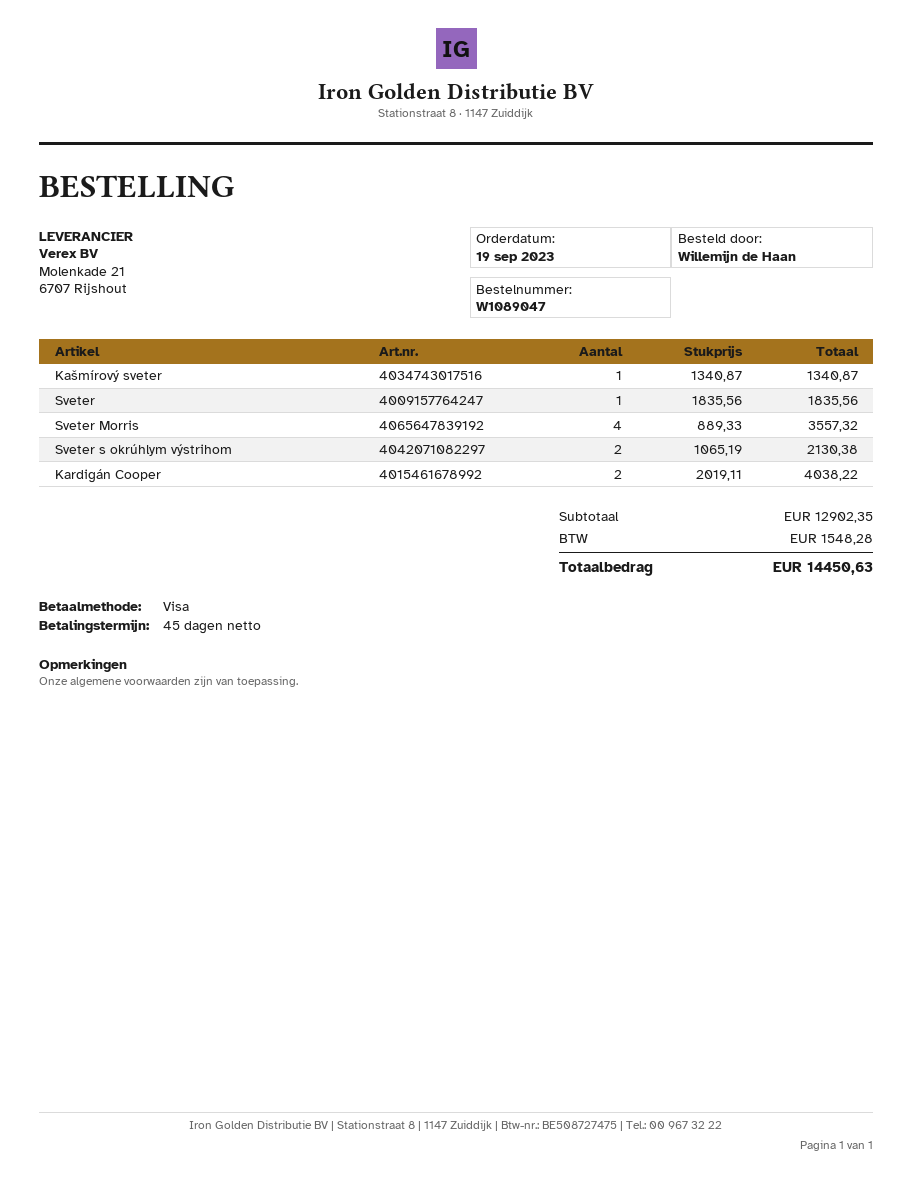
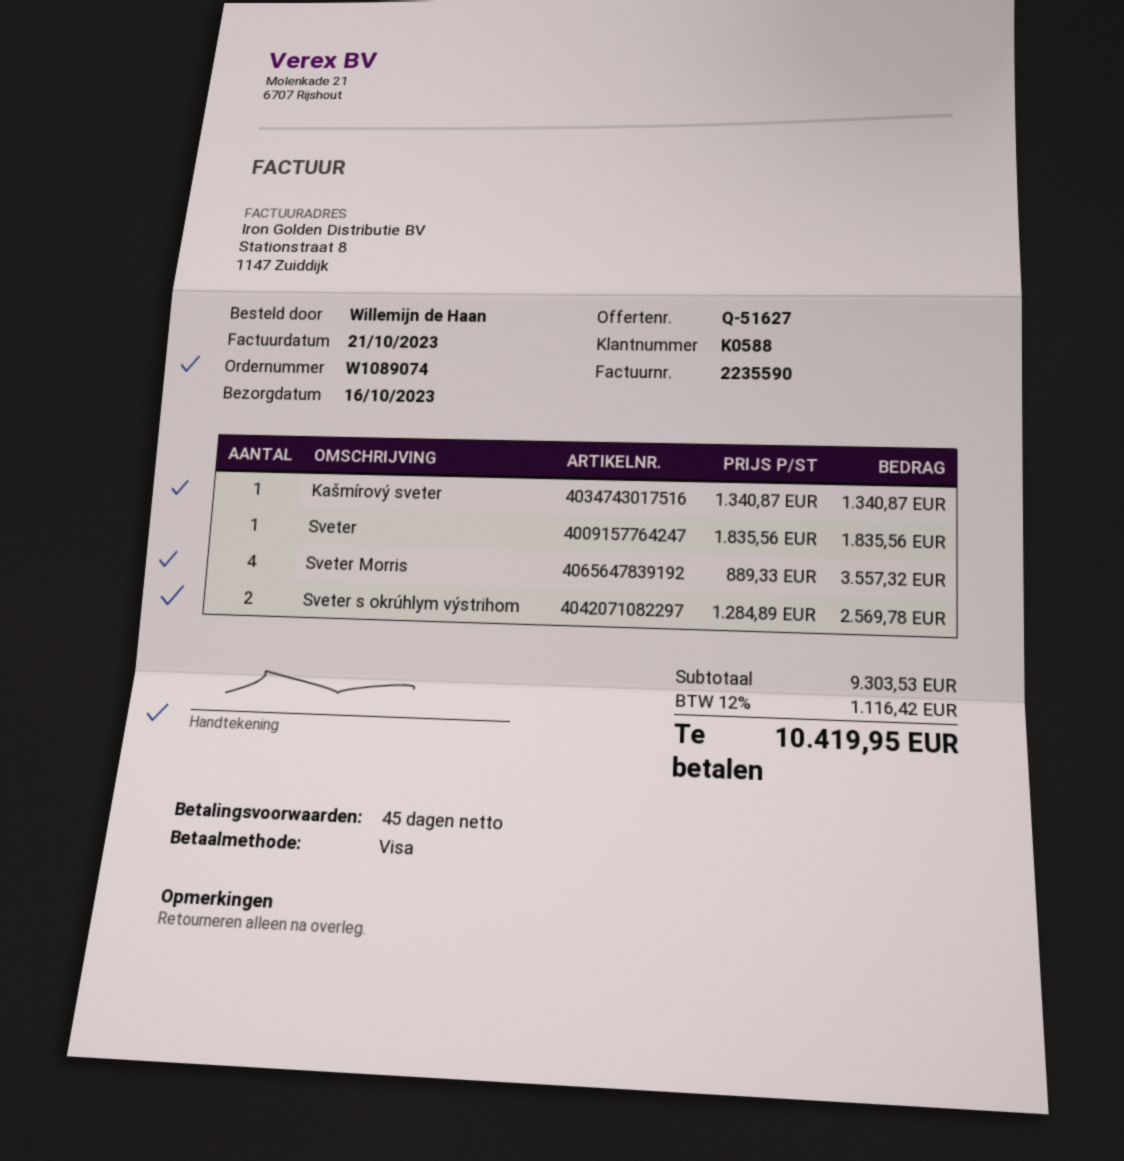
order number: W1089047 -> W1089074
Sveter s okrúhlym výstrihom: 2 x 1065.19 = 2130.38 -> 2 x 1284.89 = 2569.78
Kardigán Cooper: 2 x 2019.11 = 4038.22 -> none
subtotal: 12902.35 -> 9303.53
tax: 1548.28 -> 1116.42
total: 14450.63 -> 10419.95

